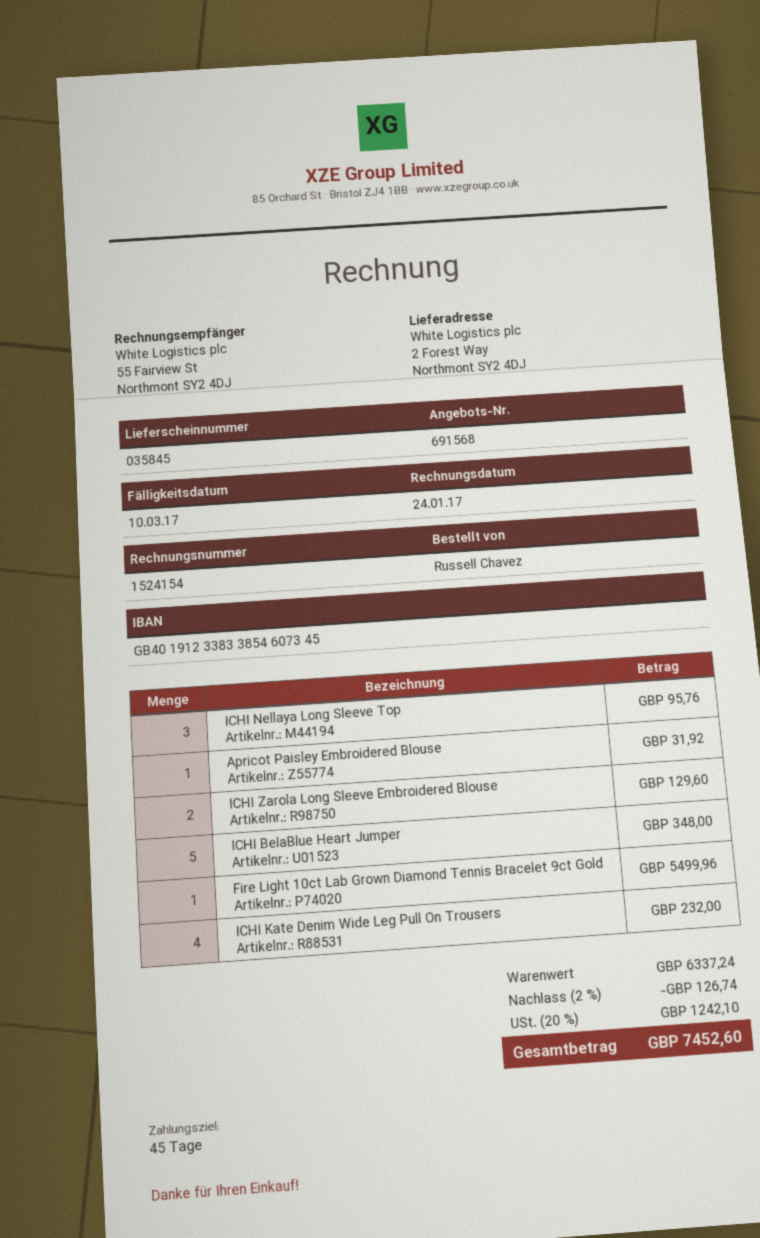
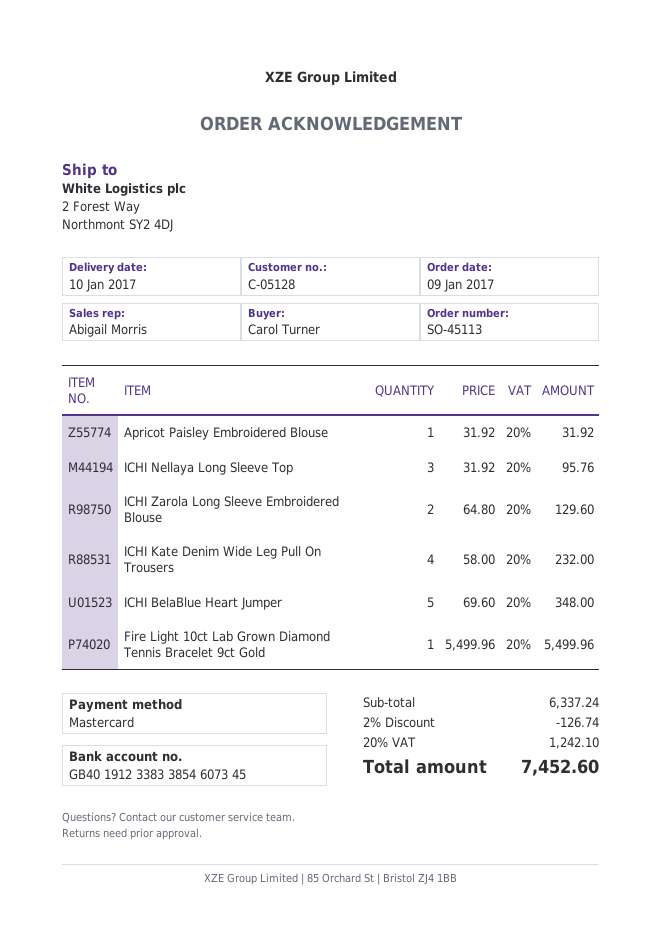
ordered by: Russell Chavez -> Carol Turner

